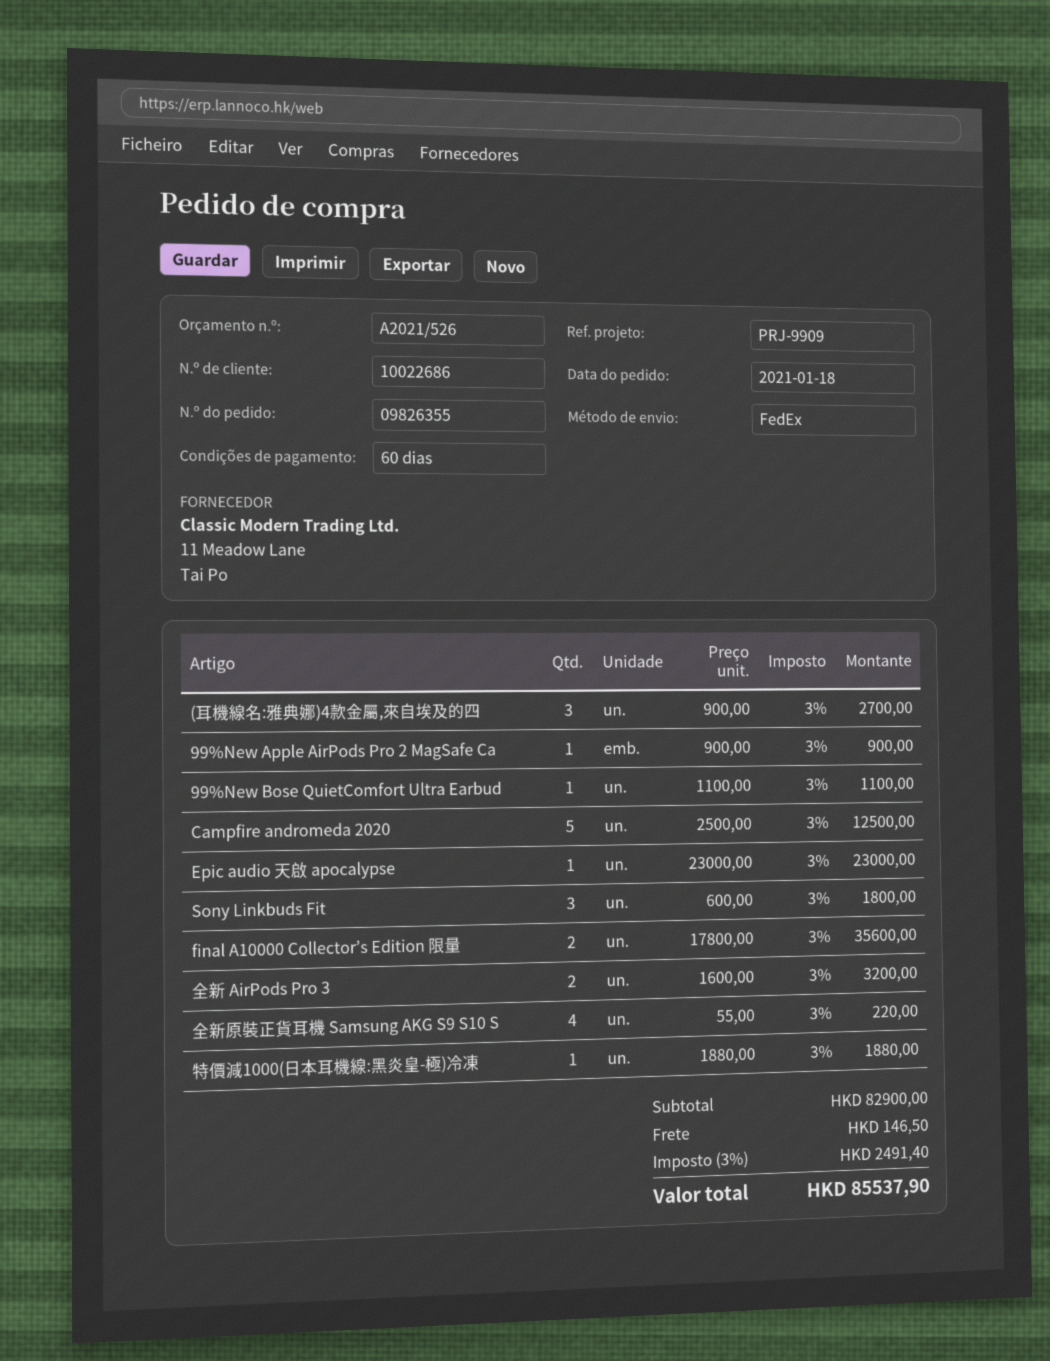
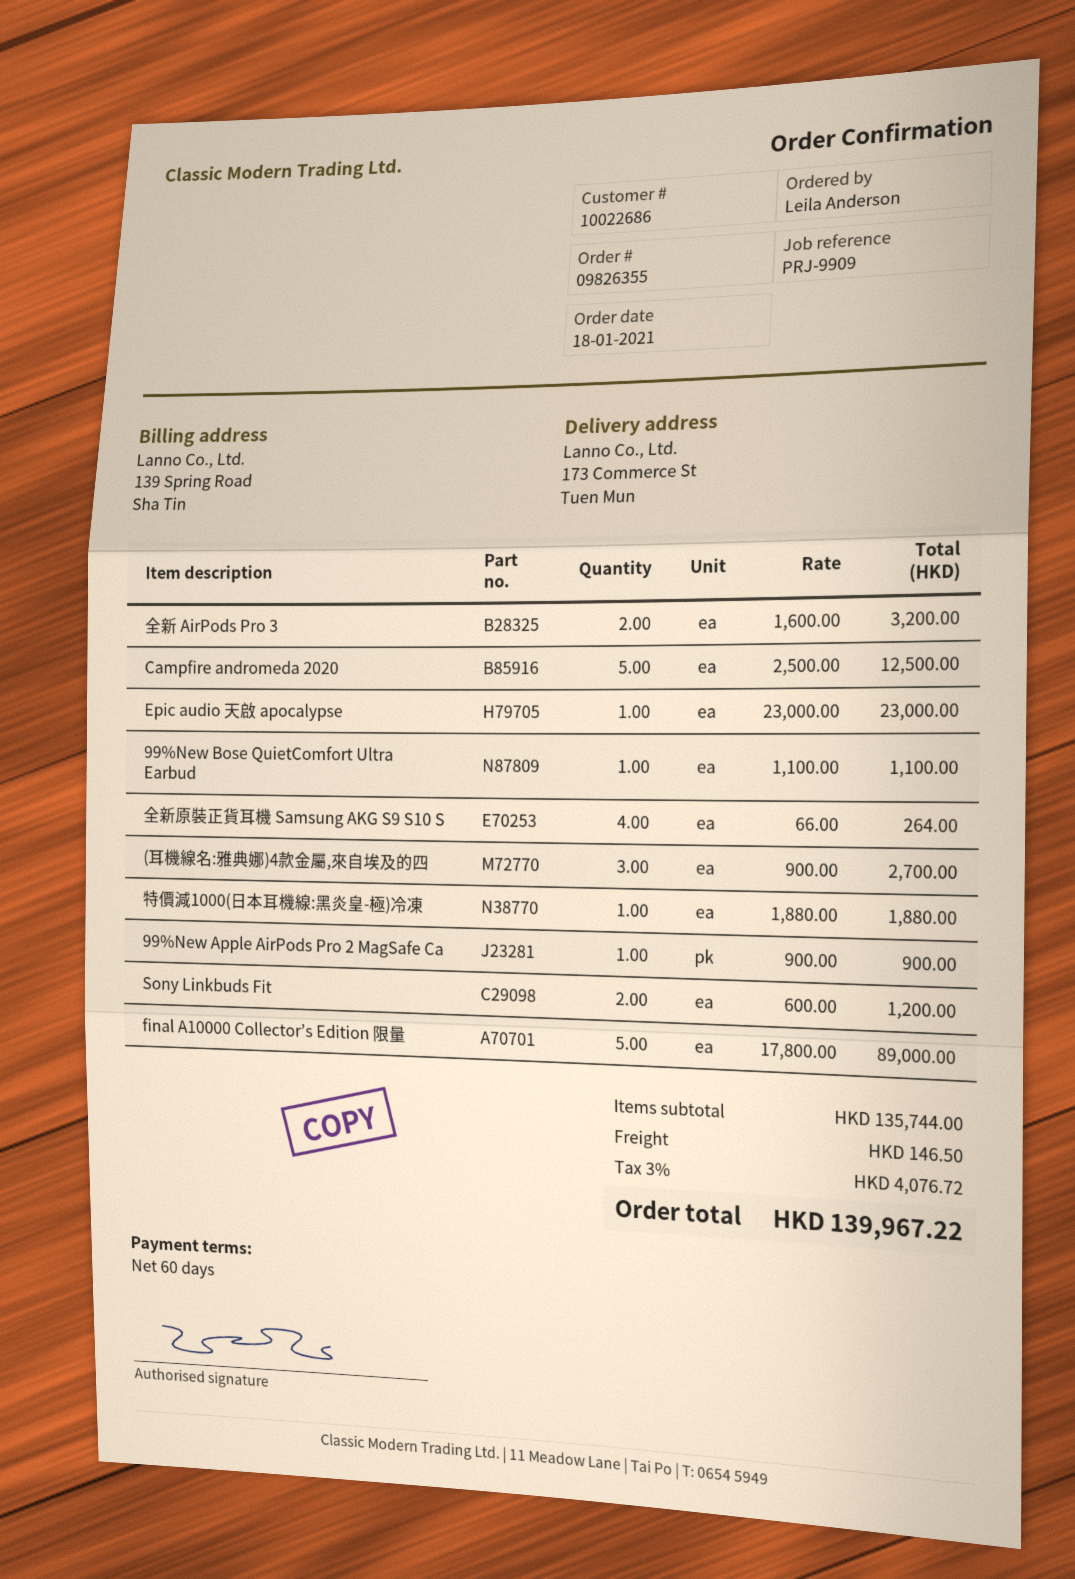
Sony Linkbuds Fit: 3 x 600.00 = 1800.00 -> 2 x 600.00 = 1200.00
final A10000 Collector’s Edition 限量: 2 x 17800.00 = 35600.00 -> 5 x 17800.00 = 89000.00
全新原裝正貨耳機 Samsung AKG S9 S10 S: 4 x 55.00 = 220.00 -> 4 x 66.00 = 264.00
subtotal: 82900.00 -> 135744.00
tax: 3% = 2491.40 -> 3% = 4076.72
total: 85537.90 -> 139967.22

